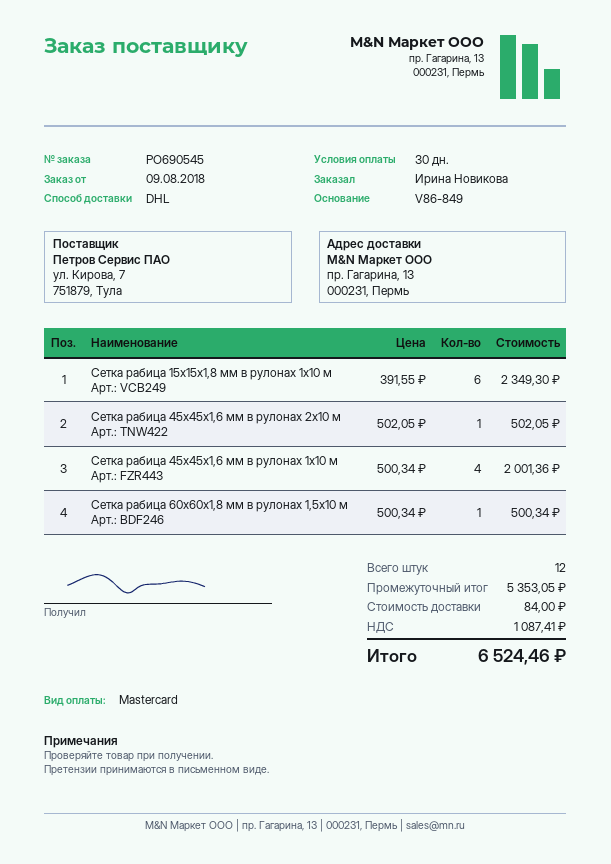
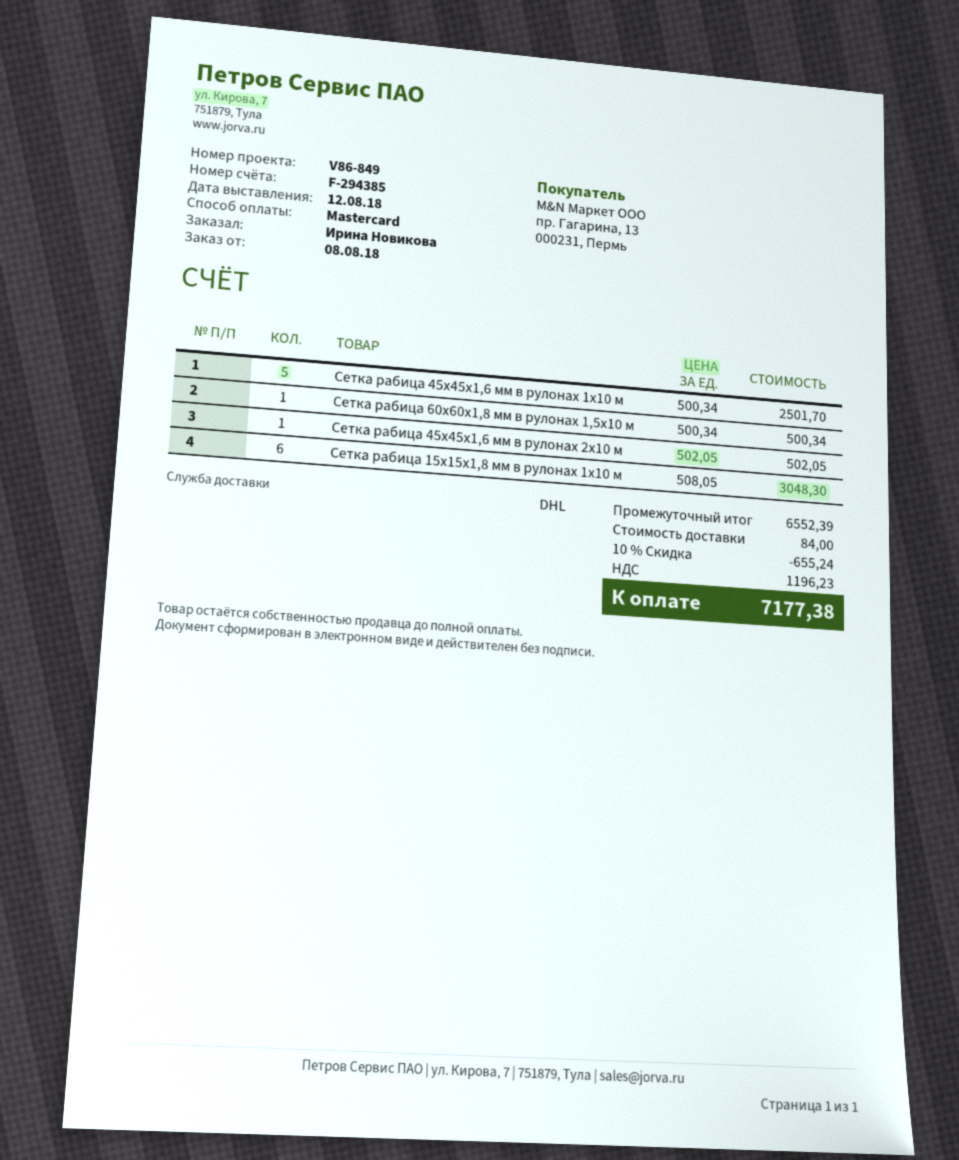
order date: 2018-08-09 -> 2018-08-08
Сетка рабица 15х15х1,8 мм в рулонах 1х10 м: 6 x 391.55 = 2349.30 -> 6 x 508.05 = 3048.30
Сетка рабица 45х45х1,6 мм в рулонах 1х10 м: 4 x 500.34 = 2001.36 -> 5 x 500.34 = 2501.70
subtotal: 5353.05 -> 6552.39
discount: none -> 10% = 655.24
tax: 1087.41 -> 1196.23
total: 6524.46 -> 7177.38

